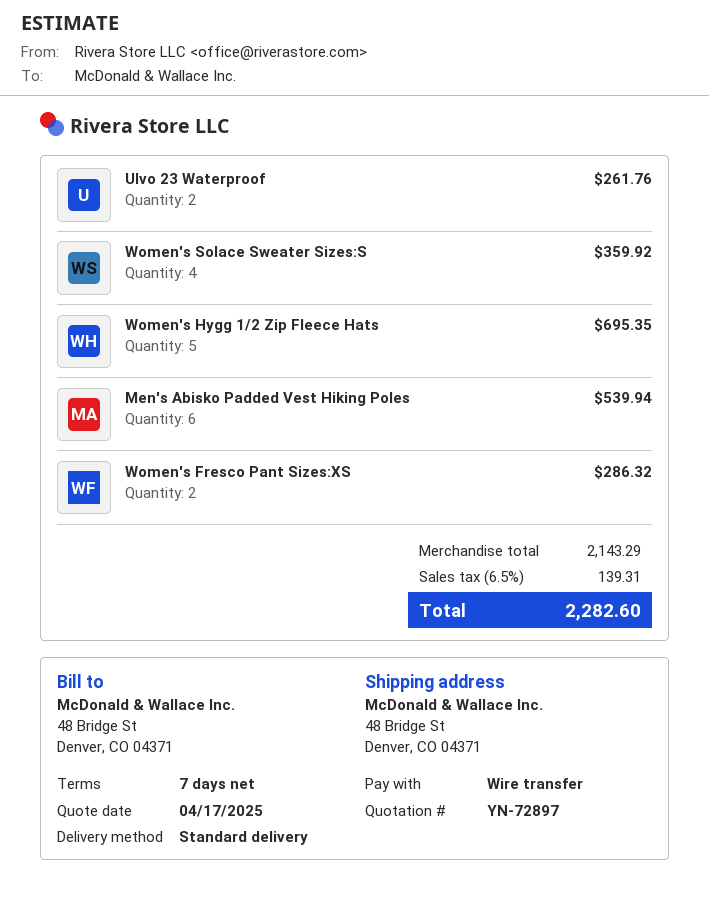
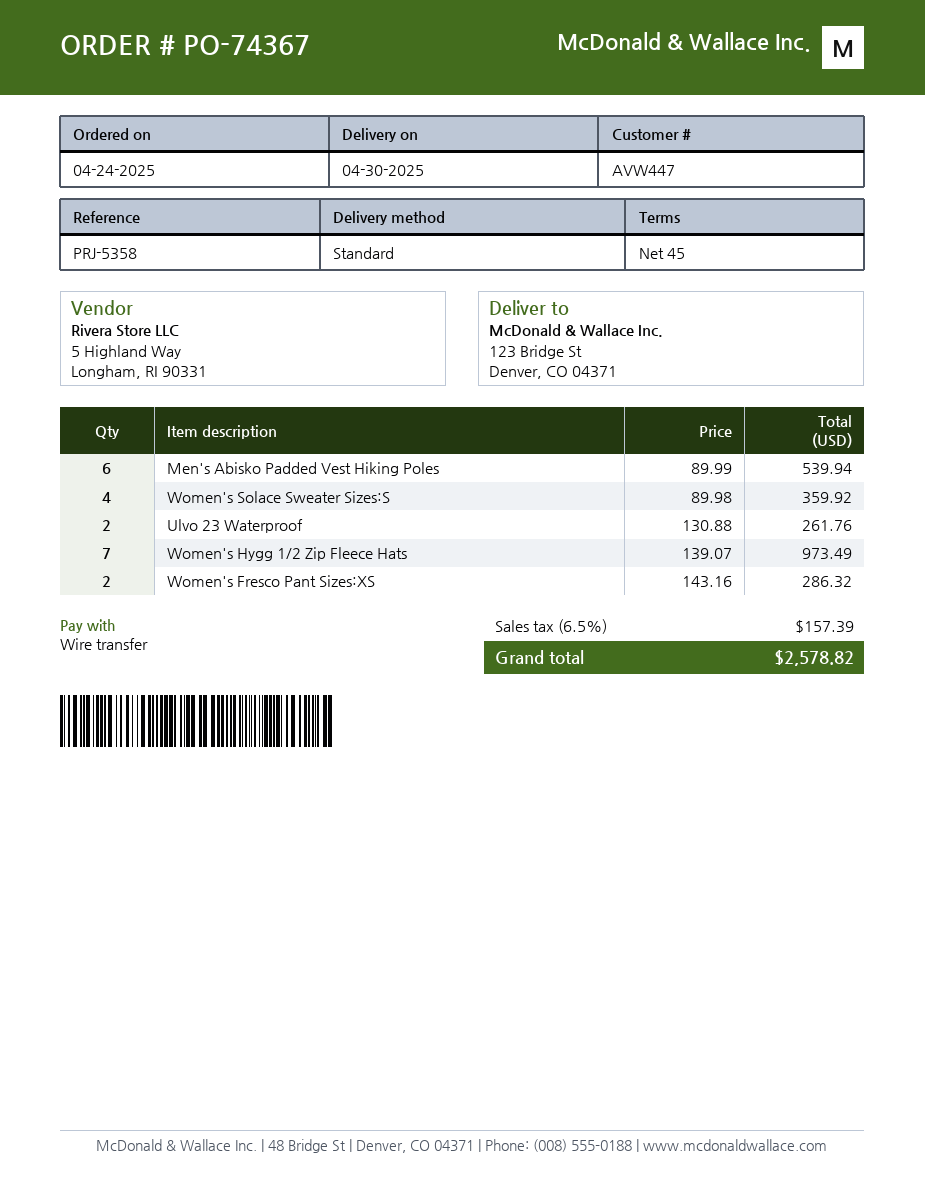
payment terms: 7 days -> 45 days
ship to: 48 Bridge St, Denver, CO 04371 -> 123 Bridge St, Denver, CO 04371
Women's Hygg 1/2 Zip Fleece Hats: 5 for 695.35 -> 7 for 973.49
tax: 6.5% = 139.31 -> 6.5% = 157.39
total: 2282.60 -> 2578.82

